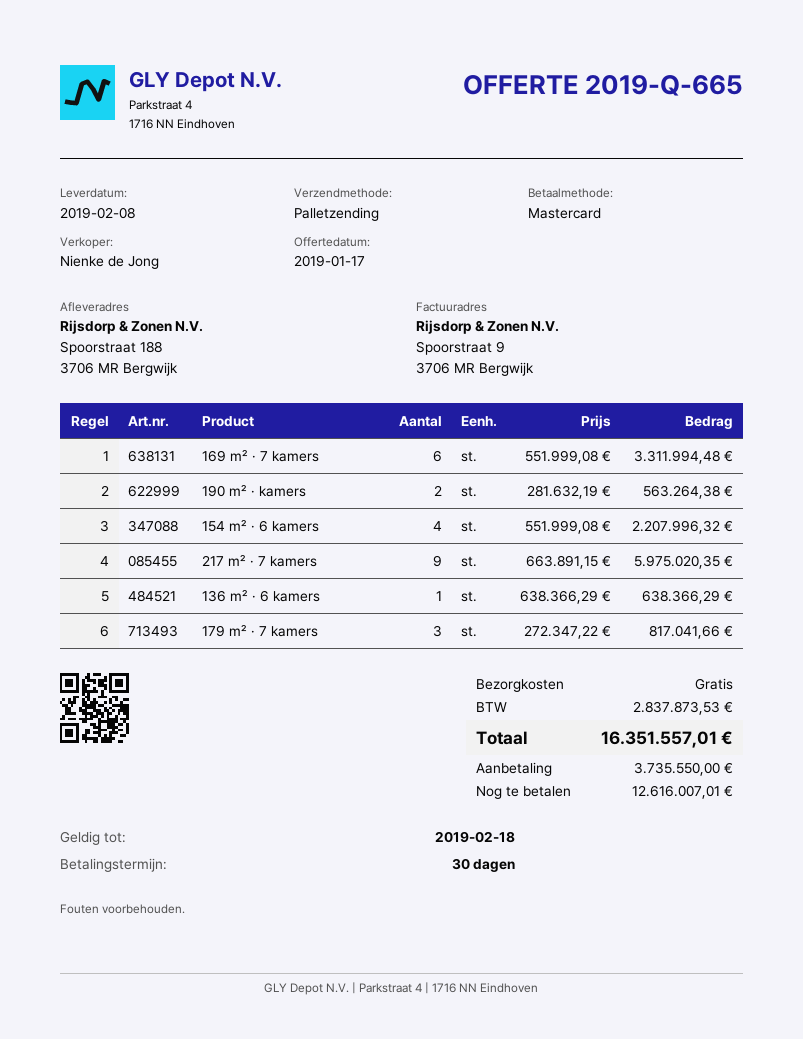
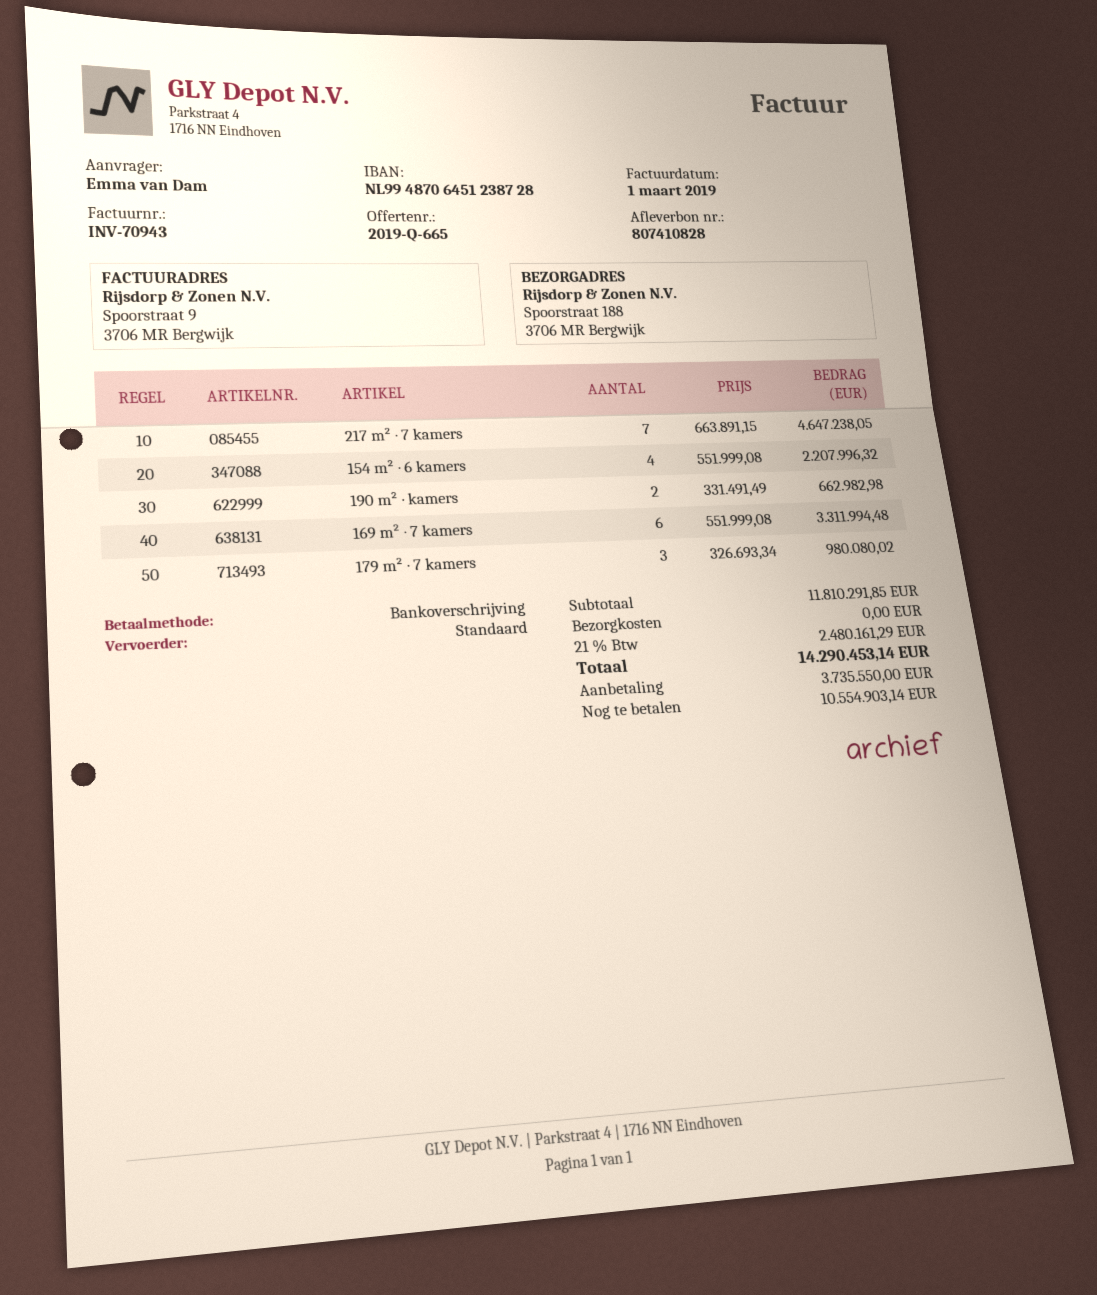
payment method: Mastercard -> bank transfer
shipping method: pallet freight -> standard
190 m² · kamers: 2 x 281632.19 = 563264.38 -> 2 x 331491.49 = 662982.98
217 m² · 7 kamers: 9 x 663891.15 = 5975020.35 -> 7 x 663891.15 = 4647238.05
136 m² · 6 kamers: 1 x 638366.29 = 638366.29 -> none
179 m² · 7 kamers: 3 x 272347.22 = 817041.66 -> 3 x 326693.34 = 980080.02
tax: 2837873.53 -> 2480161.29
total: 16351557.01 -> 14290453.14
balance: 12616007.01 -> 10554903.14

